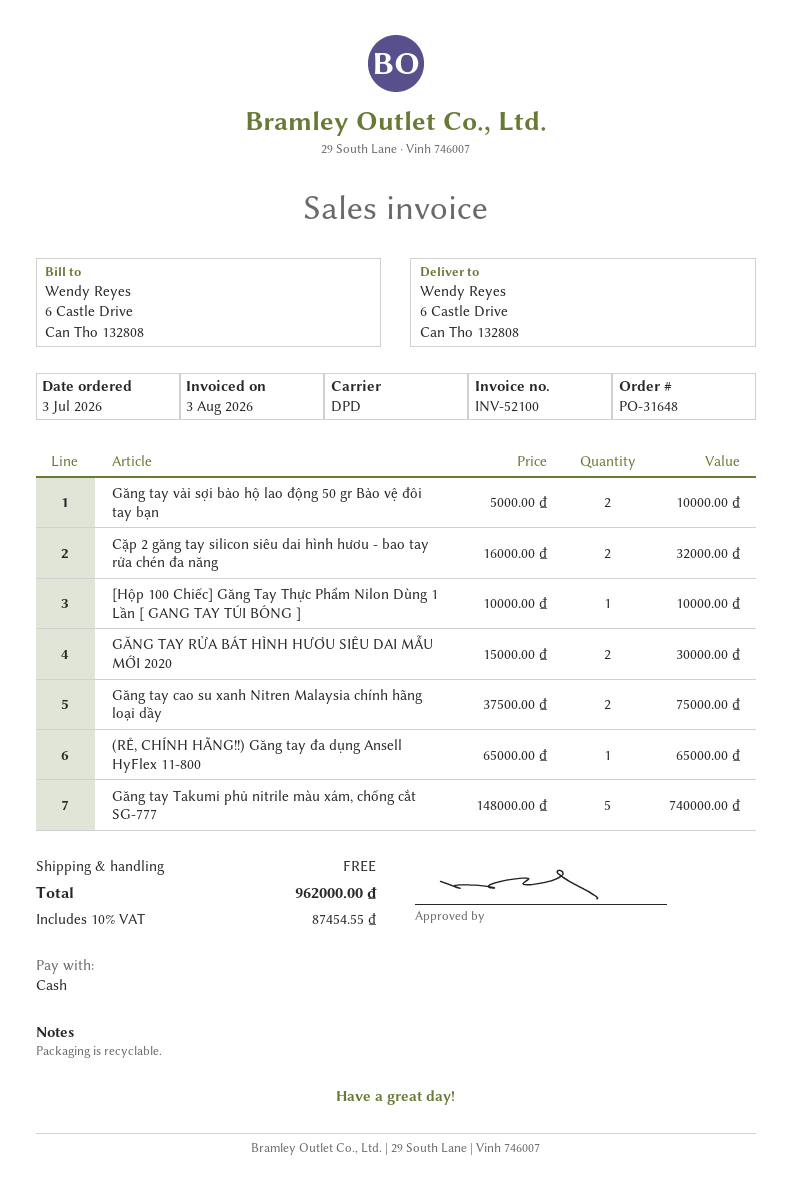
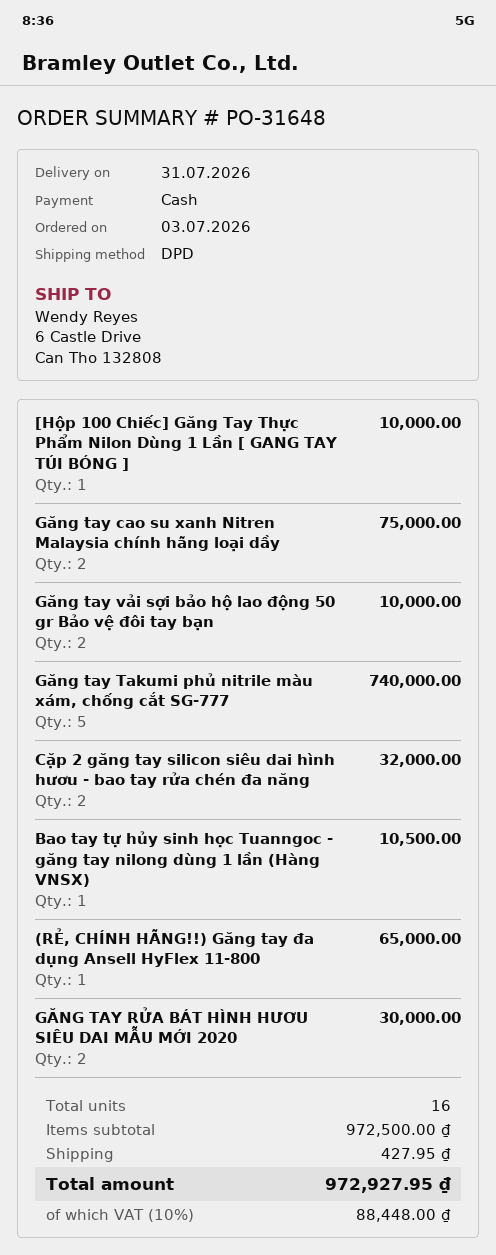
Bao tay tự hủy sinh học Tuanngoc - găng tay nilong dùng 1 lần (Hàng VNSX): none -> 1 for 10500.00
shipping: 0.00 -> 427.95
tax: 10% = 87454.55 -> 10% = 88448.00
total: 962000.00 -> 972927.95

